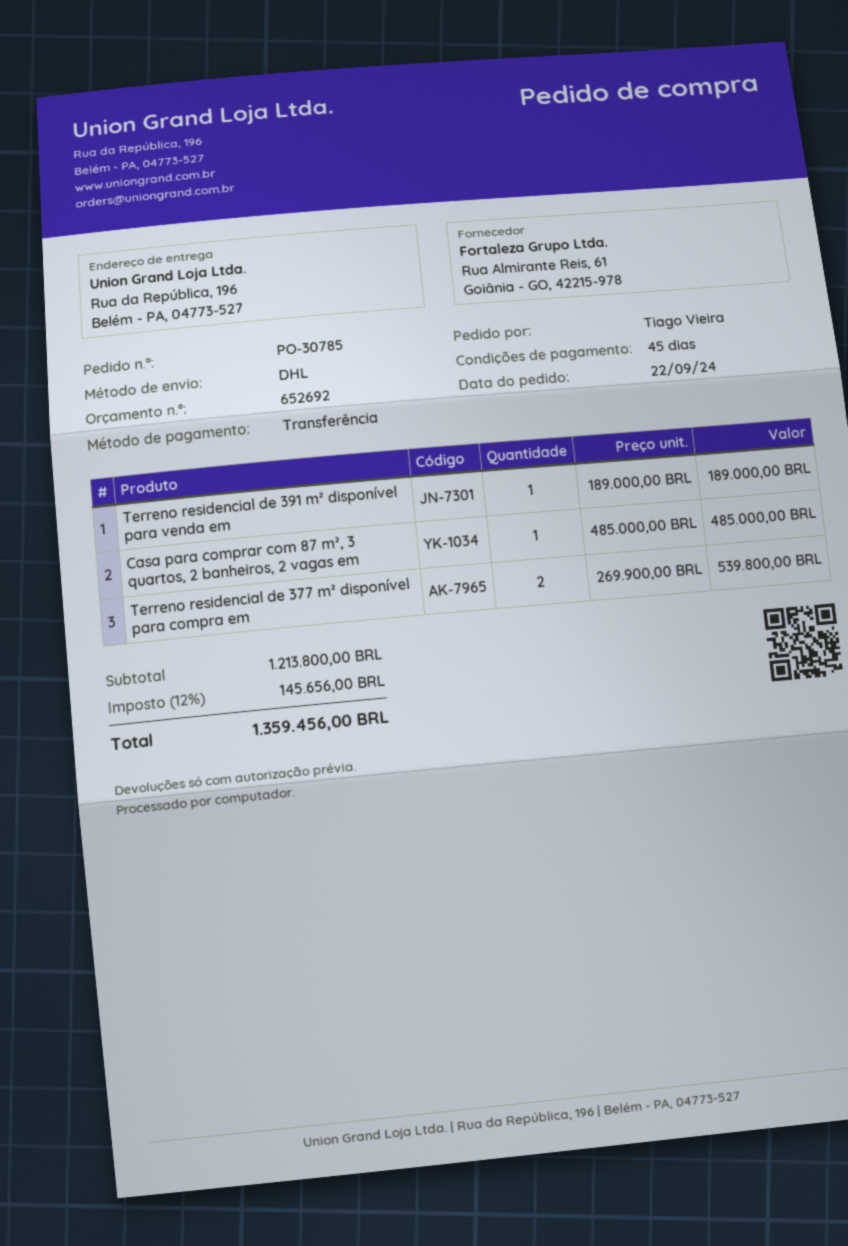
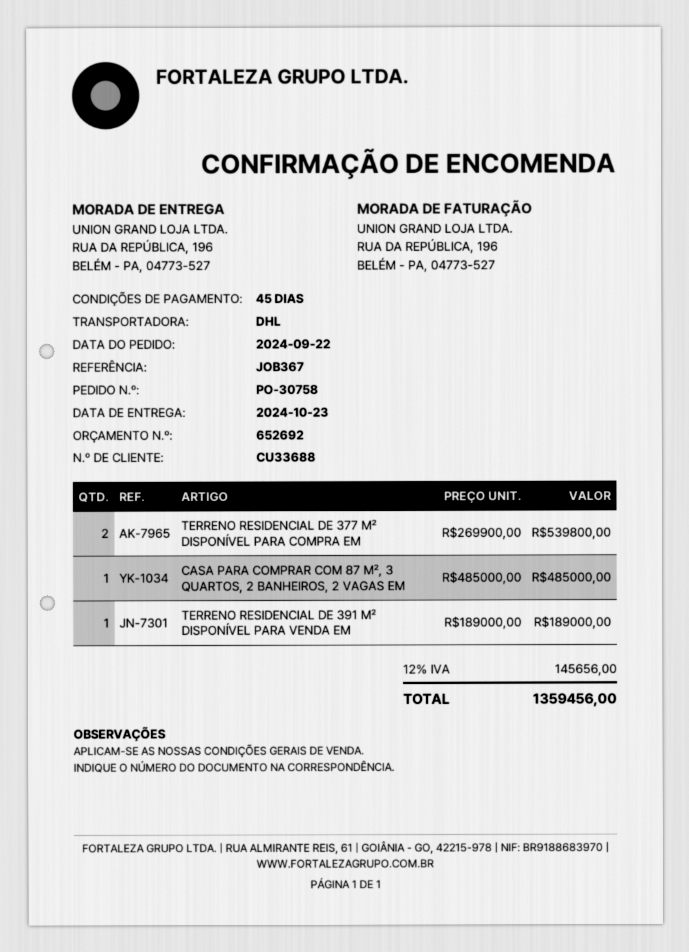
order number: PO-30785 -> PO-30758

